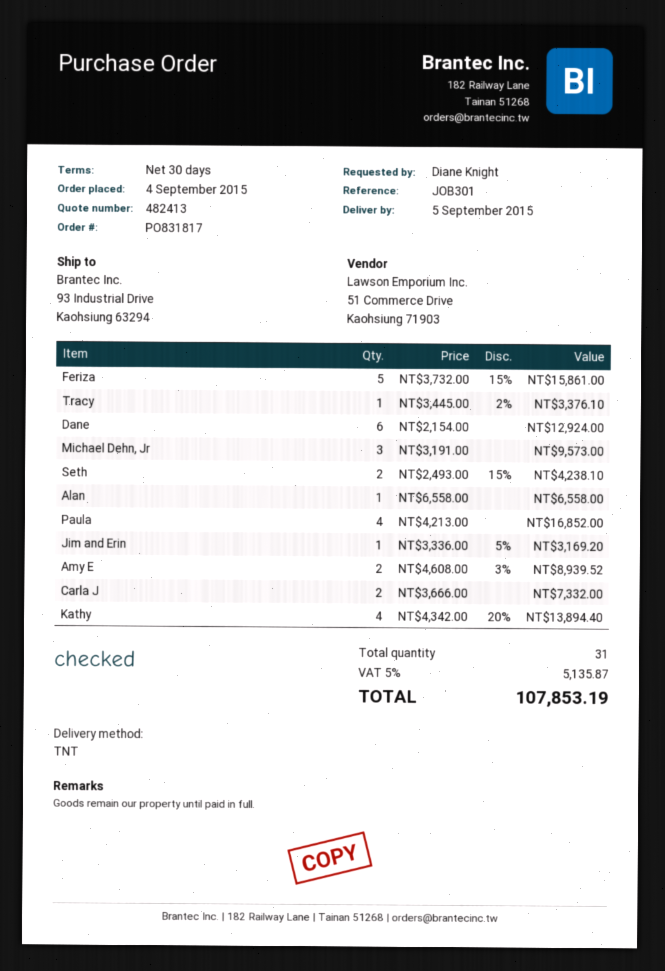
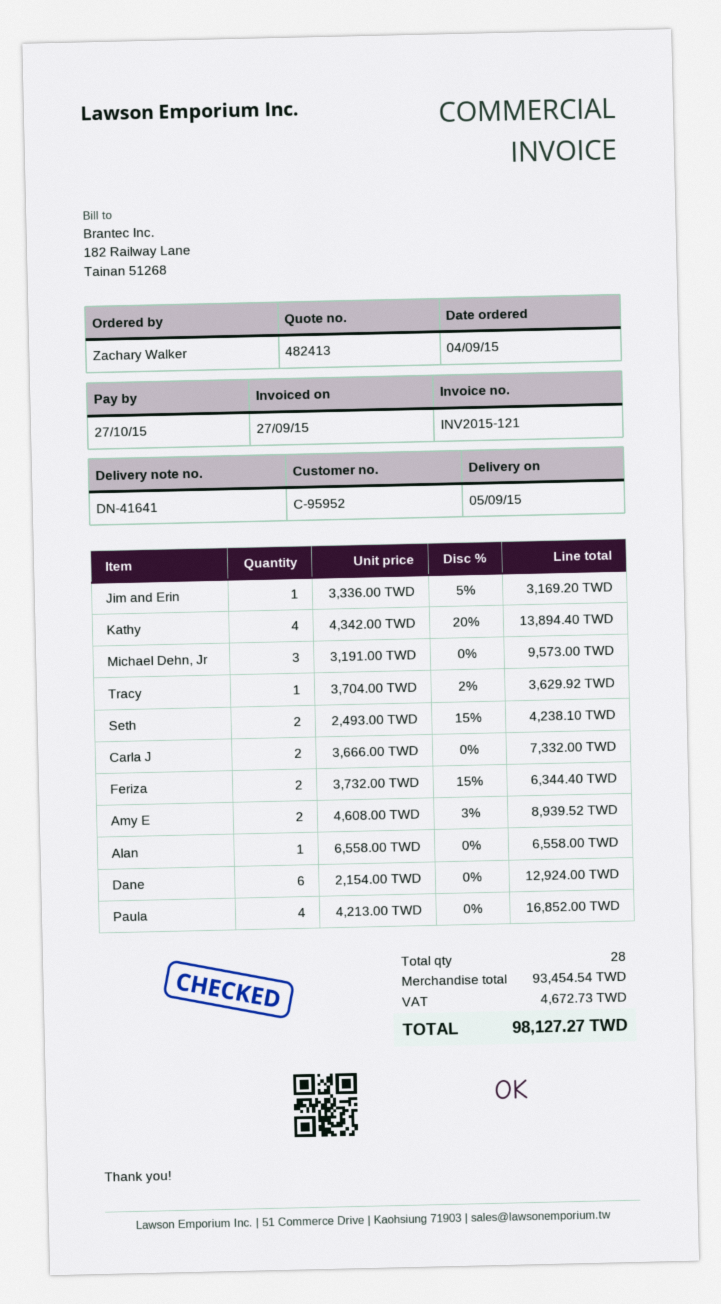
ordered by: Diane Knight -> Zachary Walker
Feriza: 5 x 3732.00 - 15% = 15861.00 -> 2 x 3732.00 - 15% = 6344.40
Tracy: 1 x 3445.00 - 2% = 3376.10 -> 1 x 3704.00 - 2% = 3629.92
total quantity: 31 -> 28
tax: 5135.87 -> 4672.73
total: 107853.19 -> 98127.27

